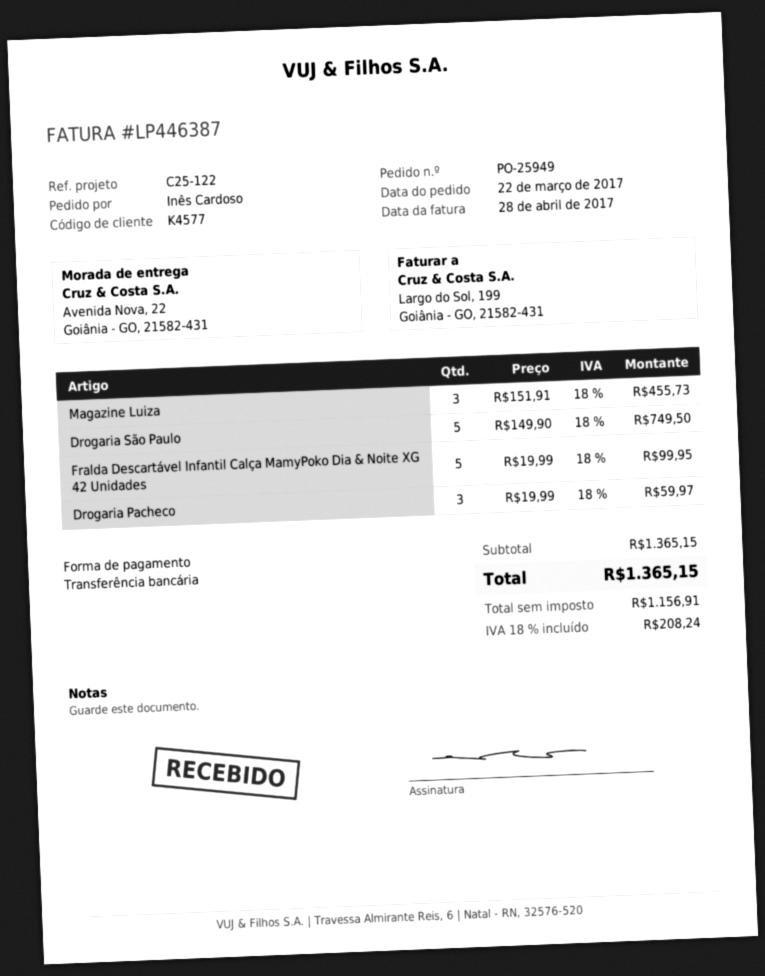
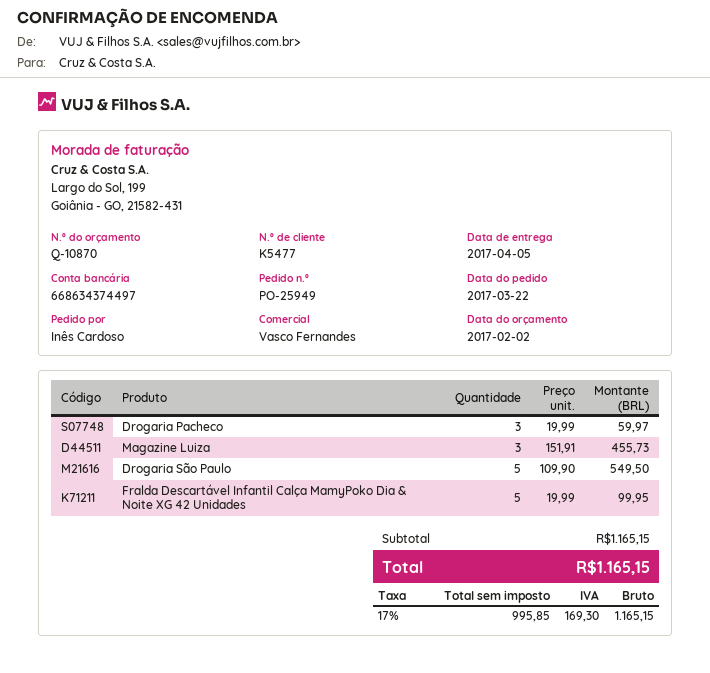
customer number: K4577 -> K5477
Drogaria São Paulo: 5 x 149.90 = 749.50 -> 5 x 109.90 = 549.50
subtotal: 1365.15 -> 1165.15
net: 1156.91 -> 995.85
tax: 18% = 208.24 -> 17% = 169.30
total: 1365.15 -> 1165.15

